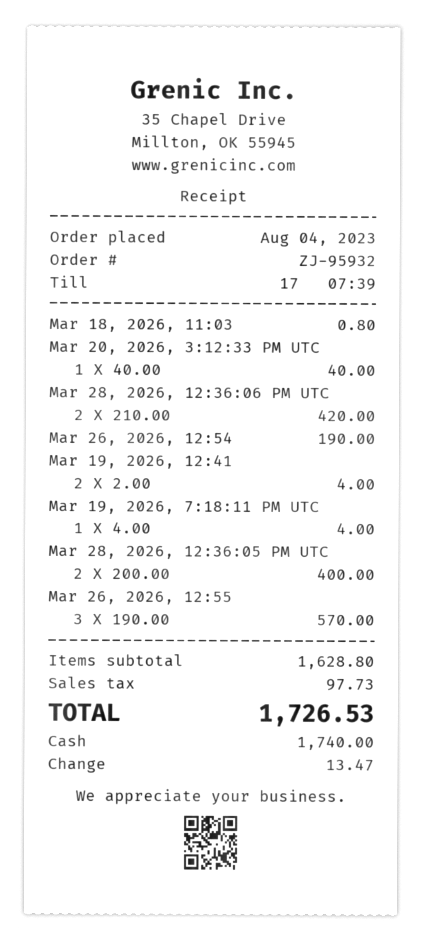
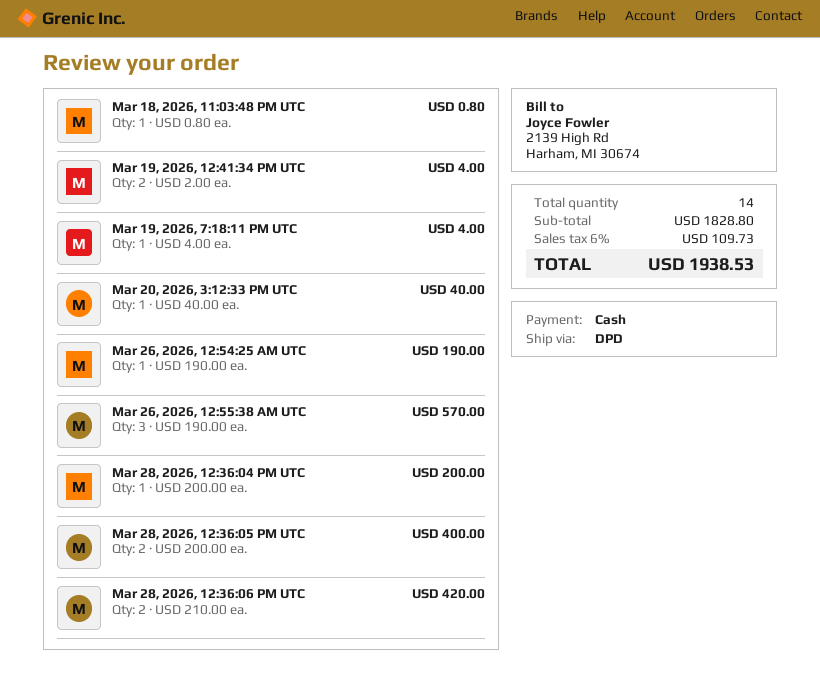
Mar 28, 2026, 12:36:04 PM UTC: none -> 1 x 200.00 = 200.00
subtotal: 1628.80 -> 1828.80
tax: 97.73 -> 109.73
total: 1726.53 -> 1938.53

